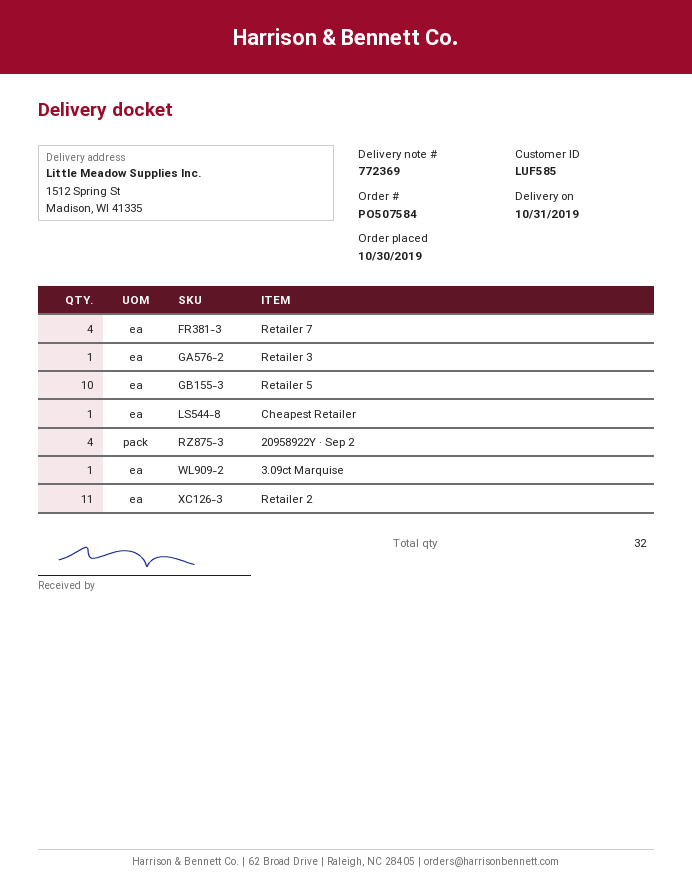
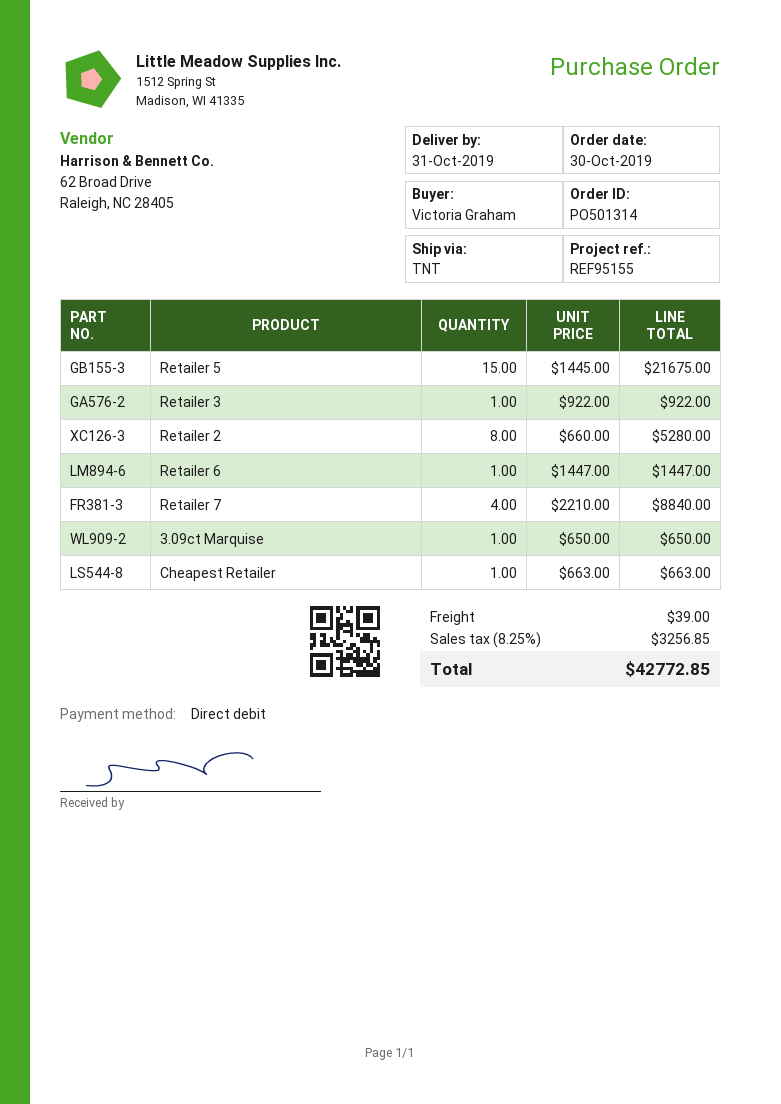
order number: PO507584 -> PO501314
Retailer 5: 10 -> 15
20958922Y · Sep 2: 4 -> none
Retailer 2: 11 -> 8
Retailer 6: none -> 1

